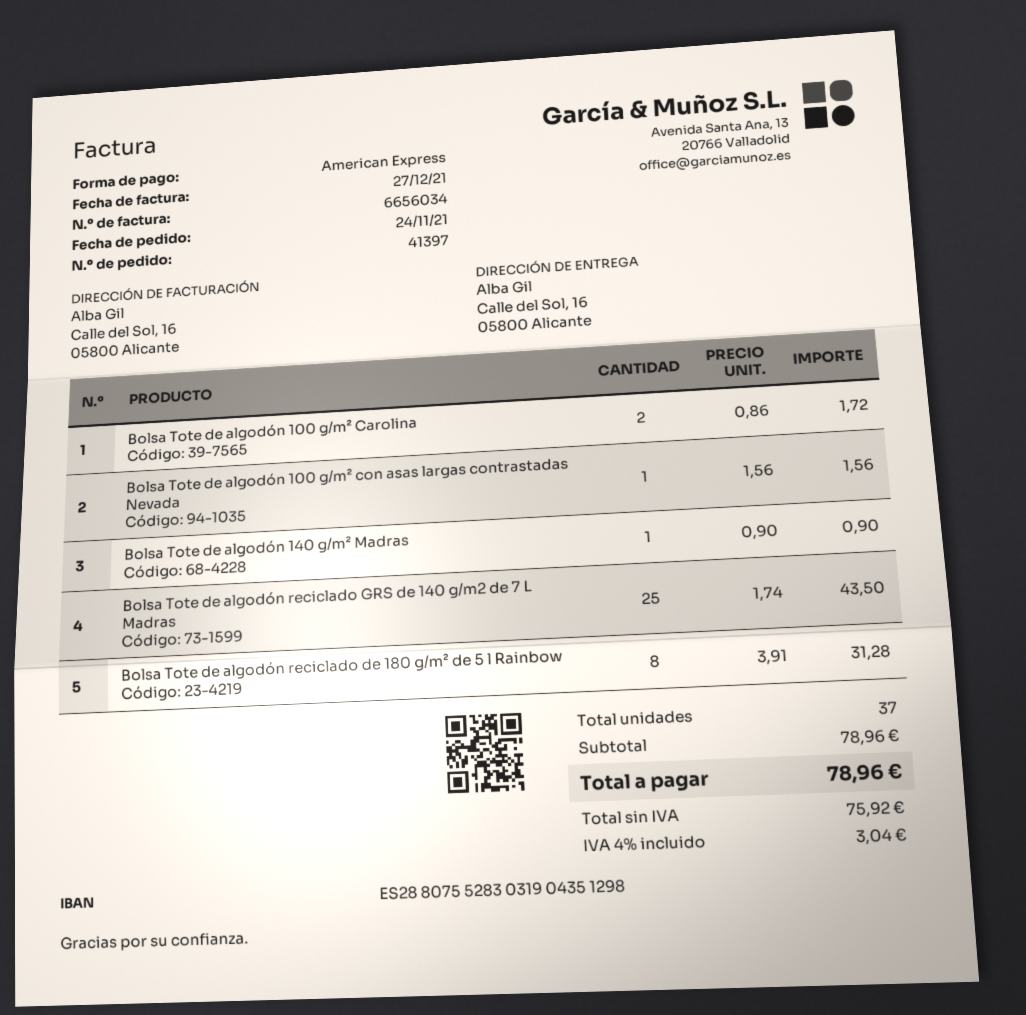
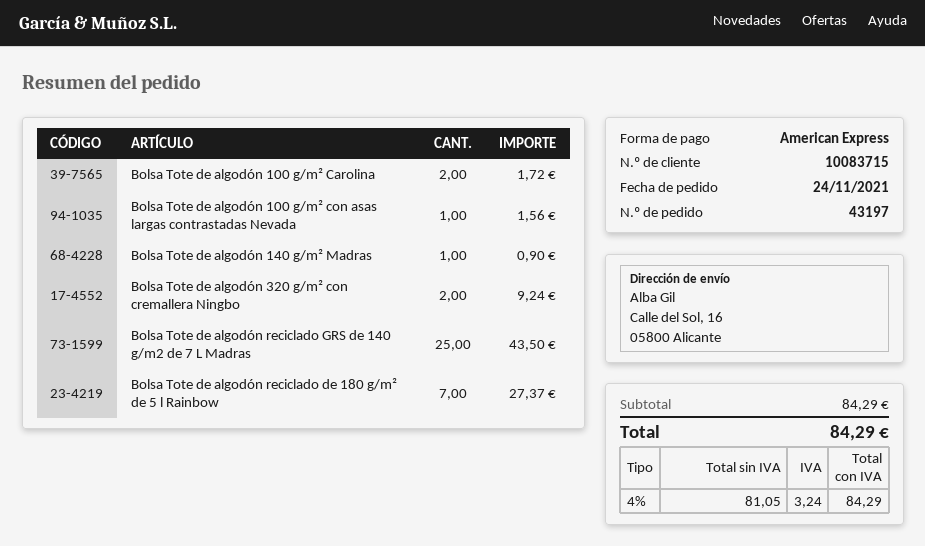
order number: 41397 -> 43197
Bolsa Tote de algodón reciclado de 180 g/m² de 5 l Rainbow: 8 for 31.28 -> 7 for 27.37
Bolsa Tote de algodón 320 g/m² con cremallera Ningbo: none -> 2 for 9.24
subtotal: 78.96 -> 84.29
net: 75.92 -> 81.05
tax: 4% = 3.04 -> 4% = 3.24
total: 78.96 -> 84.29

